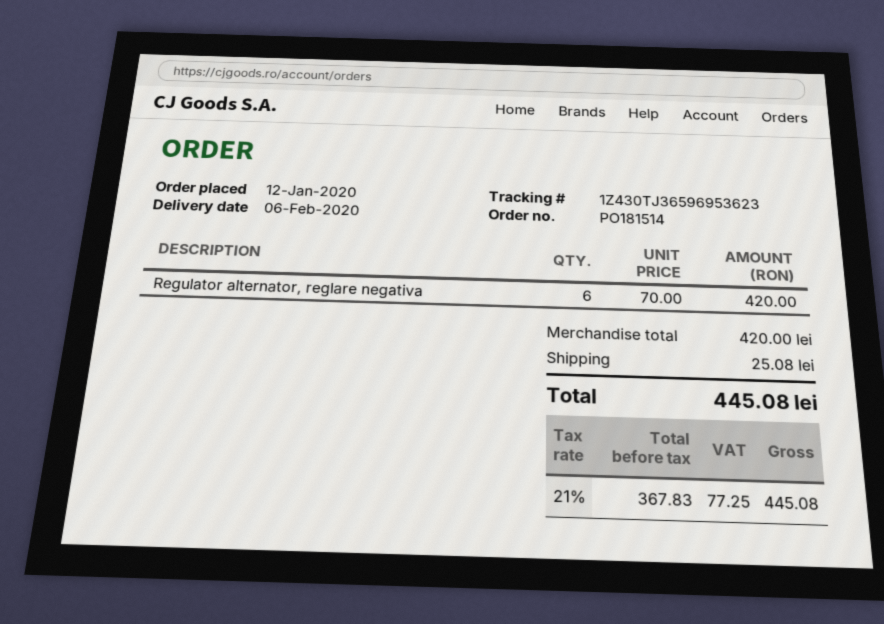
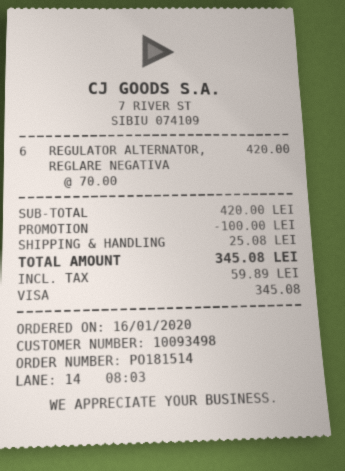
order date: 2020-01-12 -> 2020-01-16
discount: none -> 100.00
tax: 77.25 -> 59.89
total: 445.08 -> 345.08

